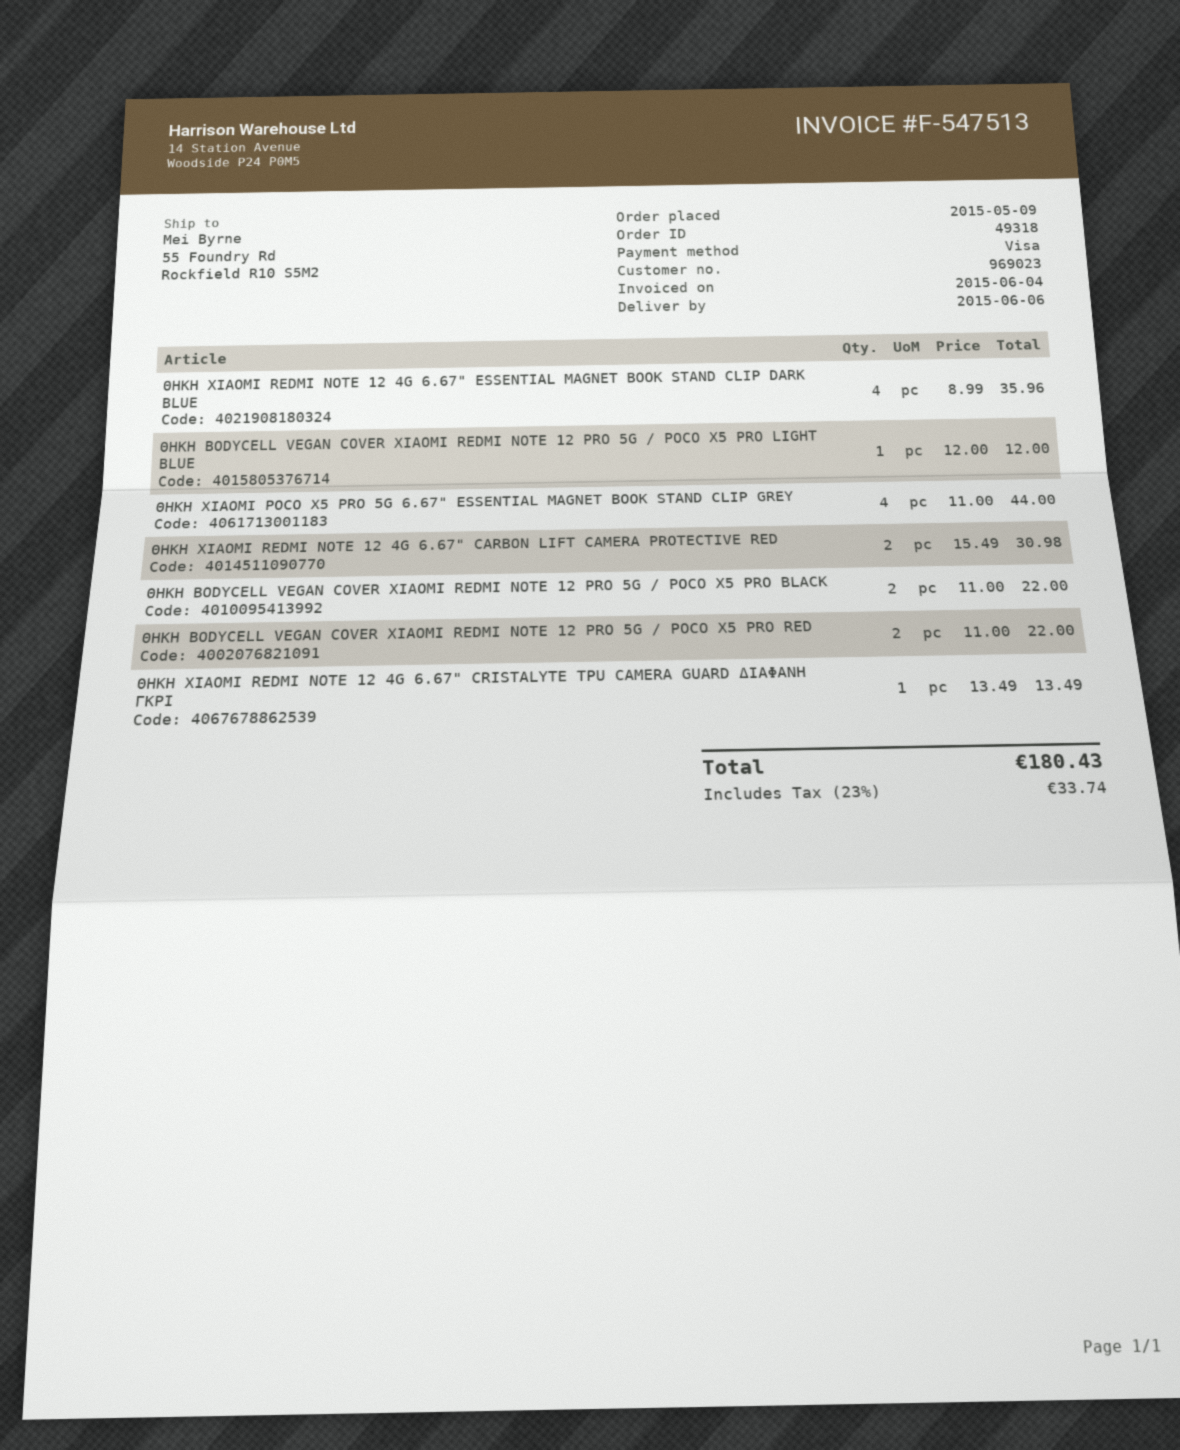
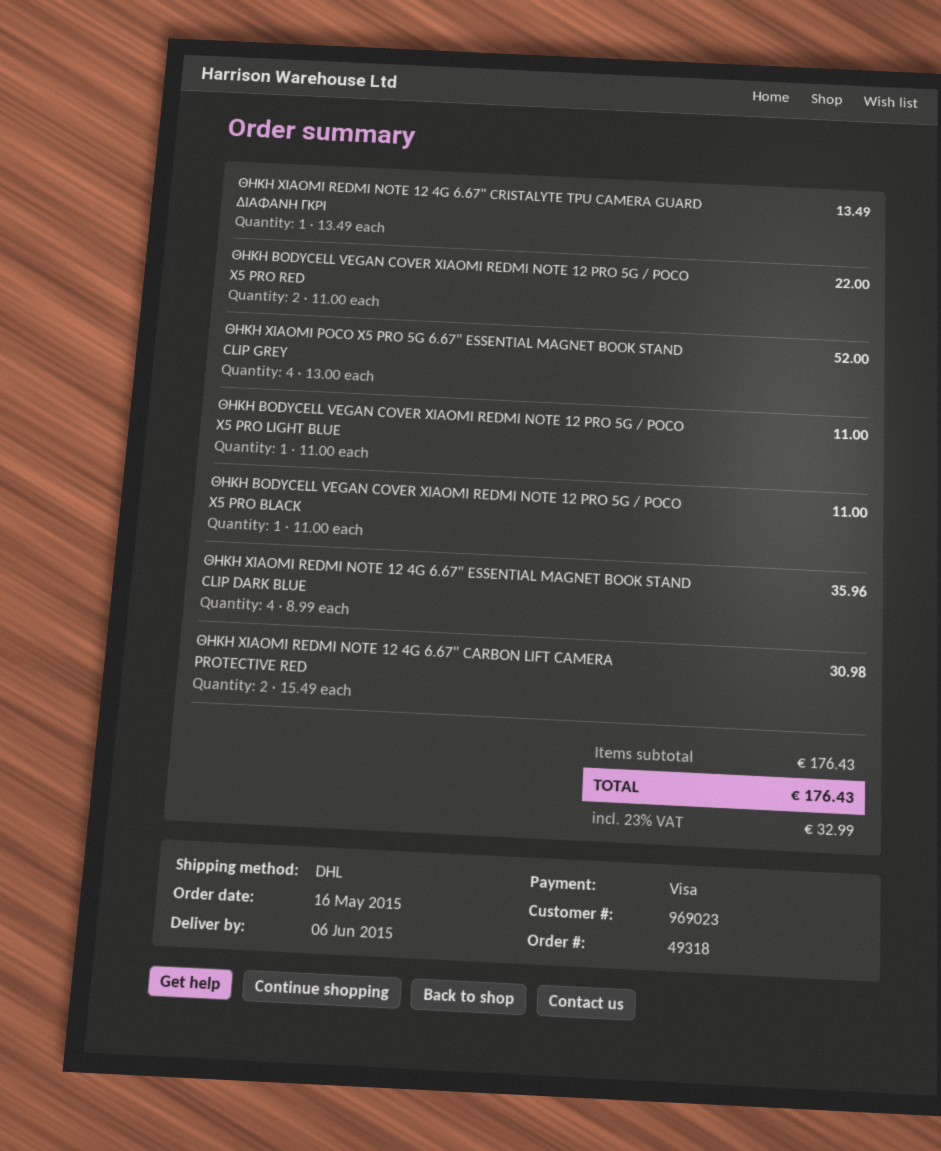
order date: 2015-05-09 -> 2015-05-16
ΘΗΚΗ BODYCELL VEGAN COVER XIAOMI REDMI NOTE 12 PRO 5G / POCO X5 PRO LIGHT BLUE: 1 x 12.00 = 12.00 -> 1 x 11.00 = 11.00
ΘΗΚΗ XIAOMI POCO X5 PRO 5G 6.67" ESSENTIAL MAGNET BOOK STAND CLIP GREY: 4 x 11.00 = 44.00 -> 4 x 13.00 = 52.00
ΘΗΚΗ BODYCELL VEGAN COVER XIAOMI REDMI NOTE 12 PRO 5G / POCO X5 PRO BLACK: 2 x 11.00 = 22.00 -> 1 x 11.00 = 11.00
tax: 23% = 33.74 -> 23% = 32.99
total: 180.43 -> 176.43

